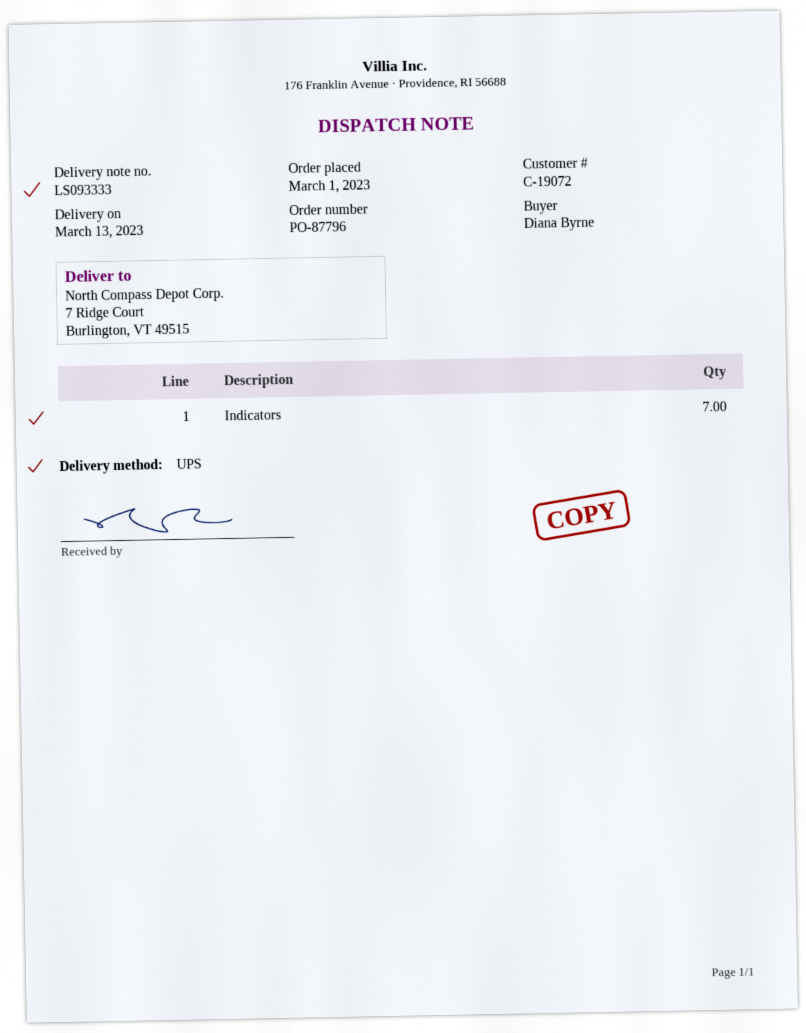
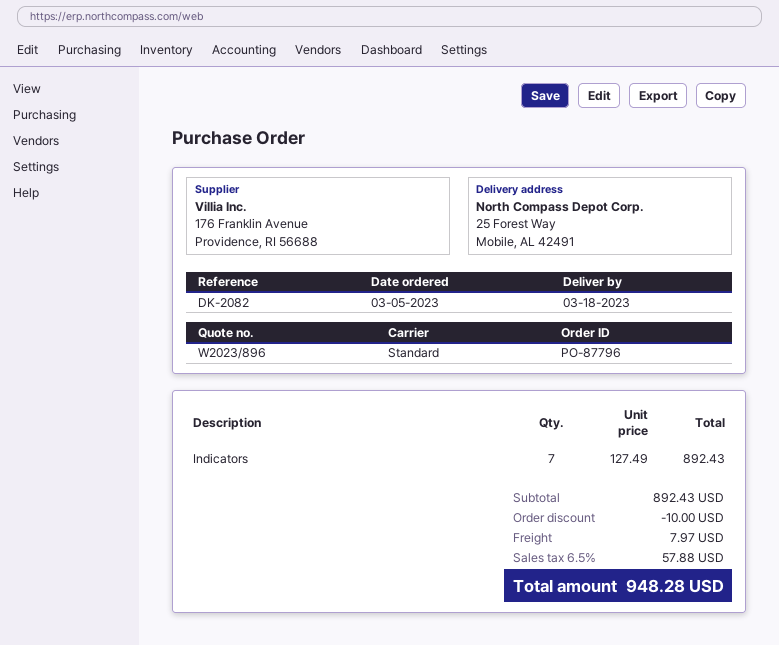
order date: 2023-03-01 -> 2023-03-05
delivery date: 2023-03-13 -> 2023-03-18
shipping method: UPS -> standard
ship to: 7 Ridge Court, Burlington, VT 49515 -> 25 Forest Way, Mobile, AL 42491

